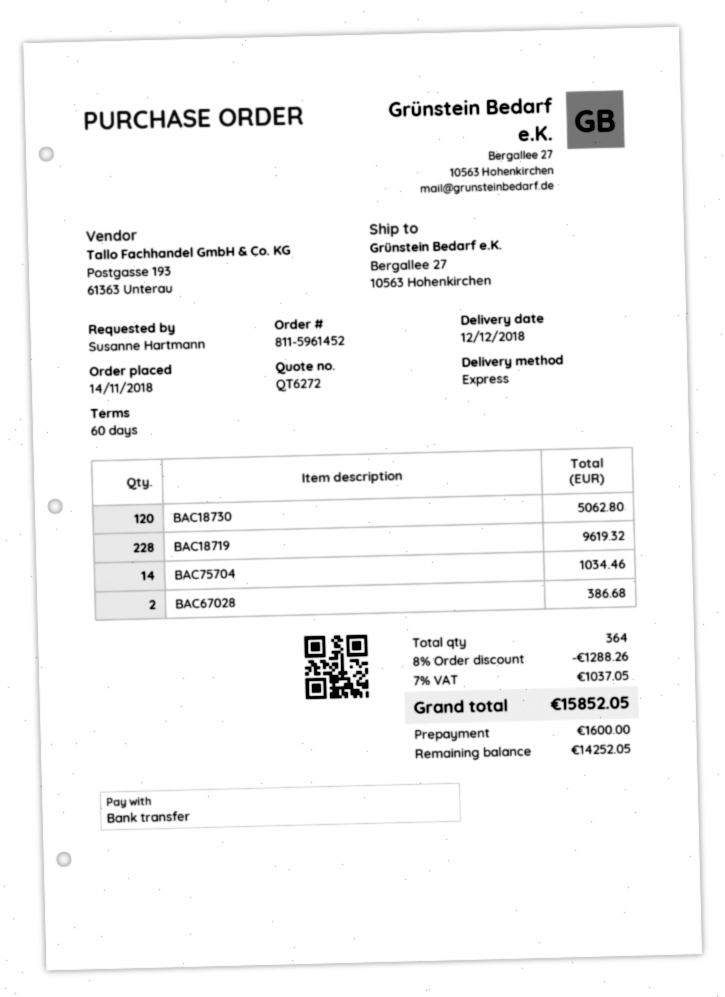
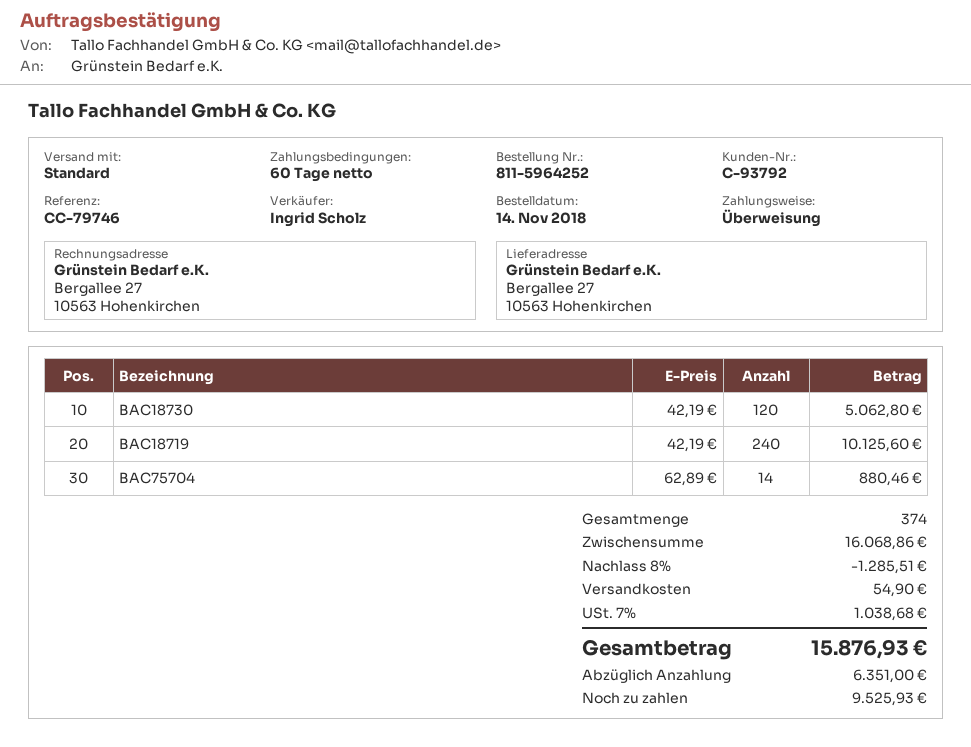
order number: 811-5961452 -> 811-5964252
shipping method: express -> standard
BAC18719: 228 for 9619.32 -> 240 for 10125.60
BAC75704: 14 for 1034.46 -> 14 for 880.46
BAC67028: 2 for 386.68 -> none
total quantity: 364 -> 374
discount: 8% = 1288.26 -> 8% = 1285.51
shipping: none -> 54.90
tax: 7% = 1037.05 -> 7% = 1038.68
total: 15852.05 -> 15876.93
deposit: 1600.00 -> 6351.00
balance: 14252.05 -> 9525.93

